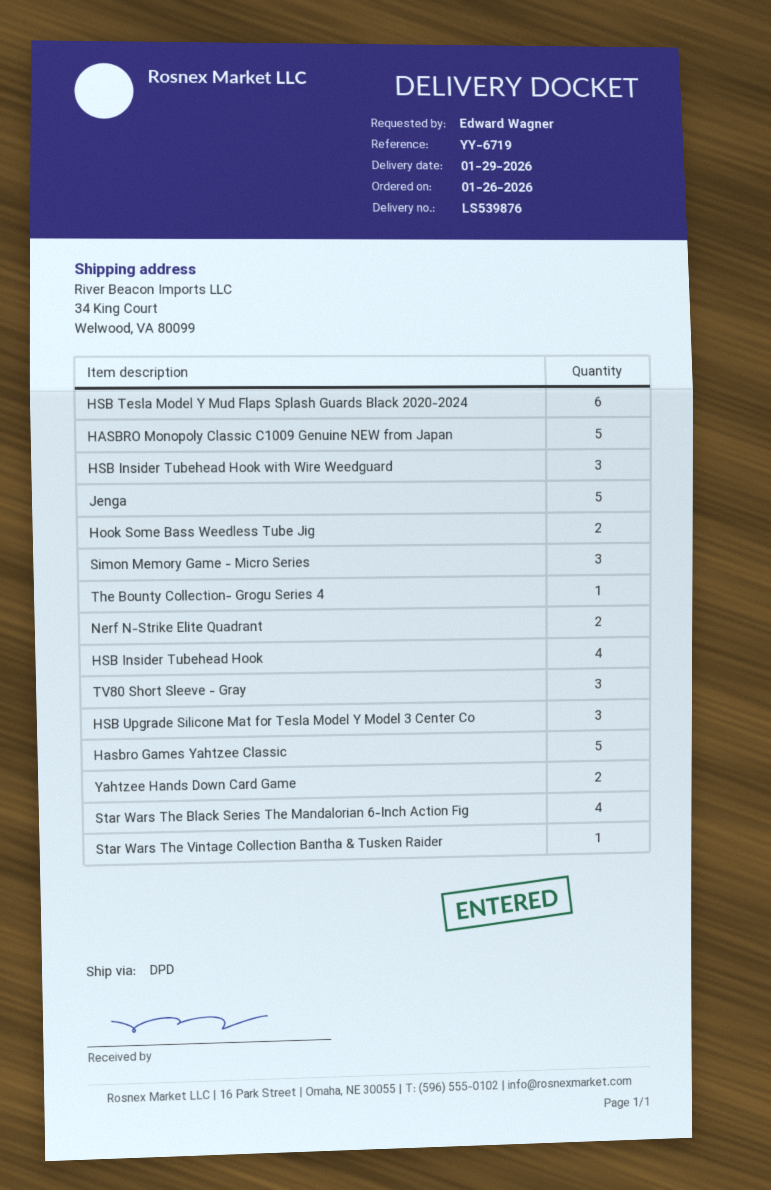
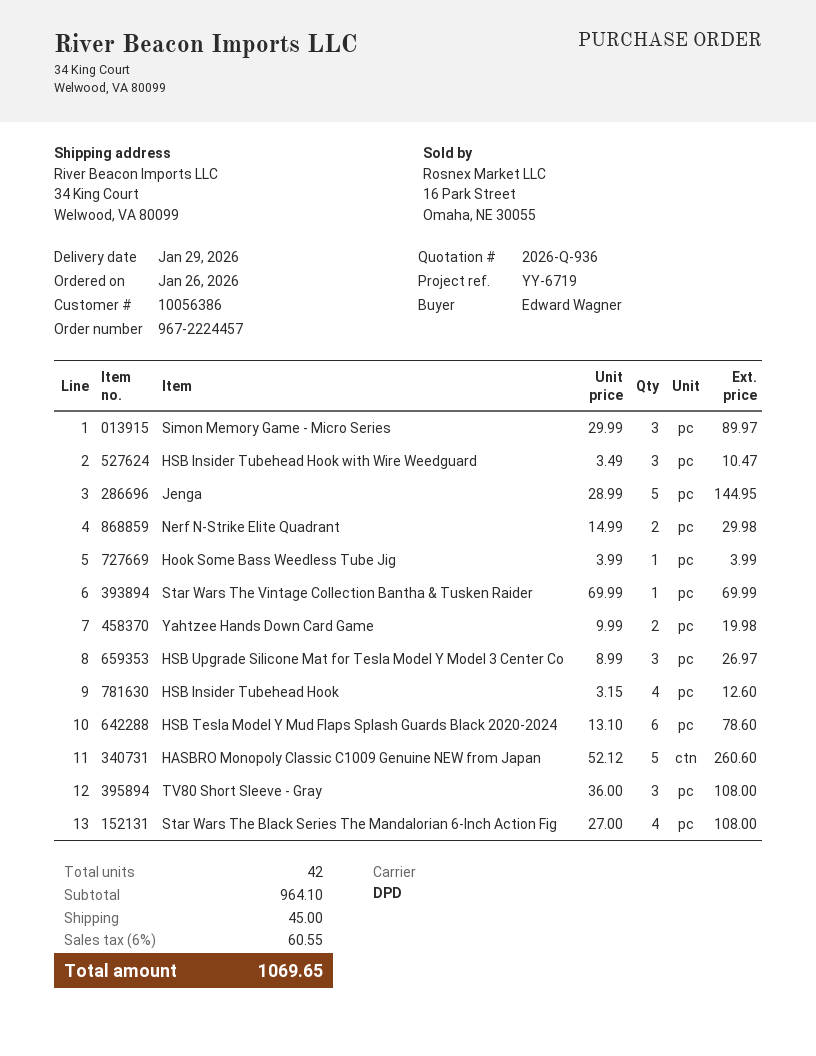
Hook Some Bass Weedless Tube Jig: 2 -> 1
The Bounty Collection- Grogu Series 4: 1 -> none
Hasbro Games Yahtzee Classic: 5 -> none

